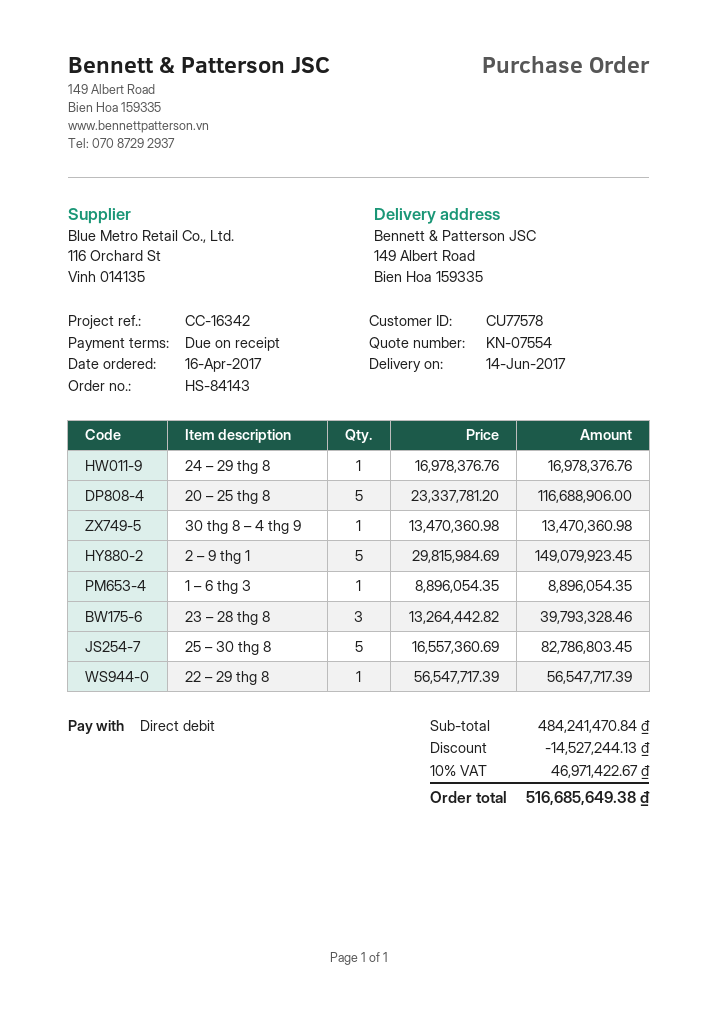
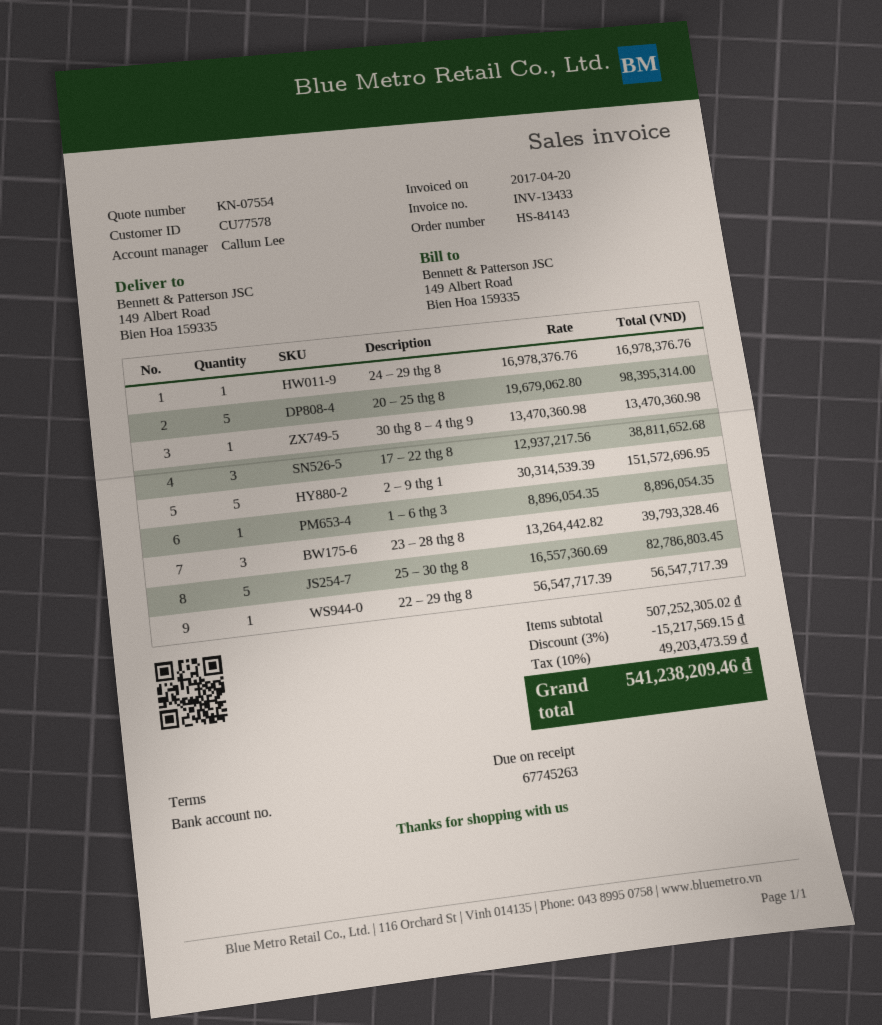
20 – 25 thg 8: 5 x 23337781.20 = 116688906.00 -> 5 x 19679062.80 = 98395314.00
2 – 9 thg 1: 5 x 29815984.69 = 149079923.45 -> 5 x 30314539.39 = 151572696.95
17 – 22 thg 8: none -> 3 x 12937217.56 = 38811652.68
subtotal: 484241470.84 -> 507252305.02
discount: 14527244.13 -> 15217569.15
tax: 10% = 46971422.67 -> 10% = 49203473.59
total: 516685649.38 -> 541238209.46

